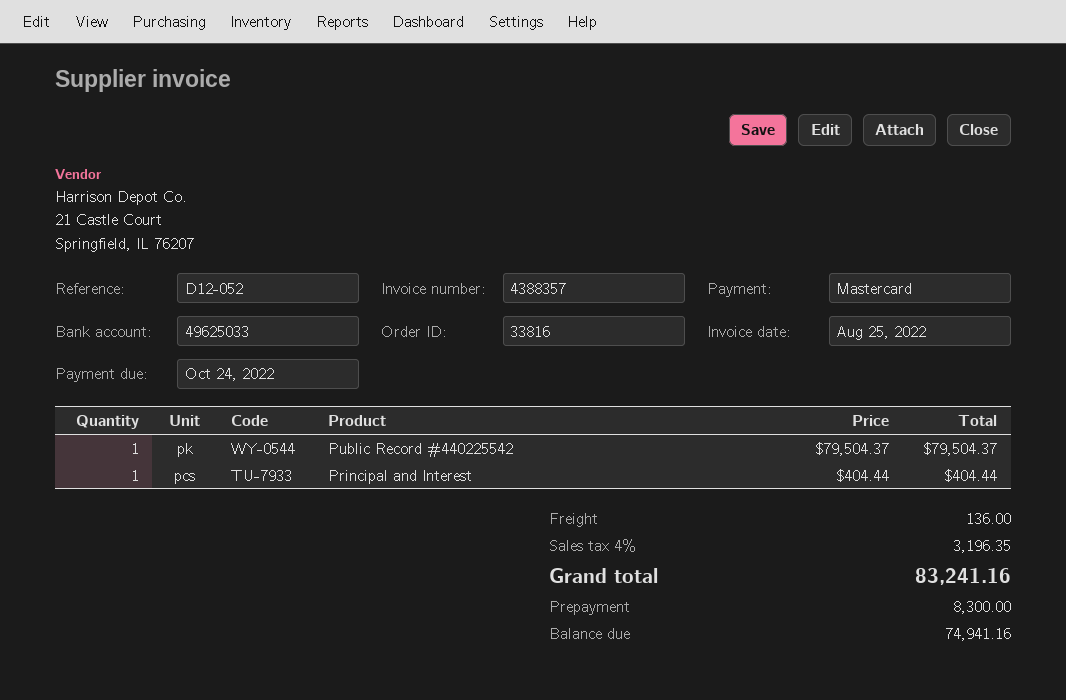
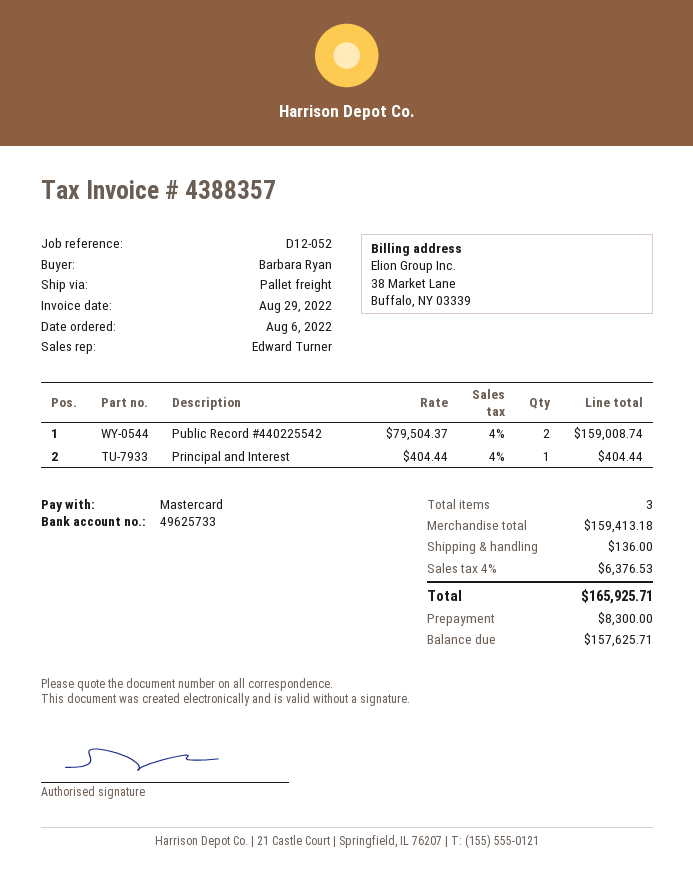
invoice date: 2022-08-25 -> 2022-08-29
bank account: 49625033 -> 49625733
Public Record #440225542: 1 x 79504.37 = 79504.37 -> 2 x 79504.37 = 159008.74
tax: 4% = 3196.35 -> 4% = 6376.53
total: 83241.16 -> 165925.71
balance: 74941.16 -> 157625.71

